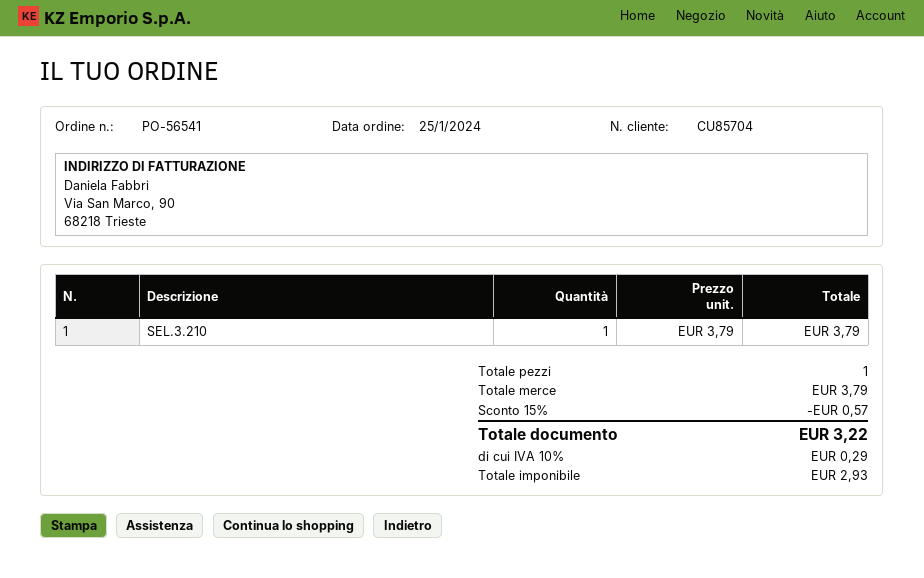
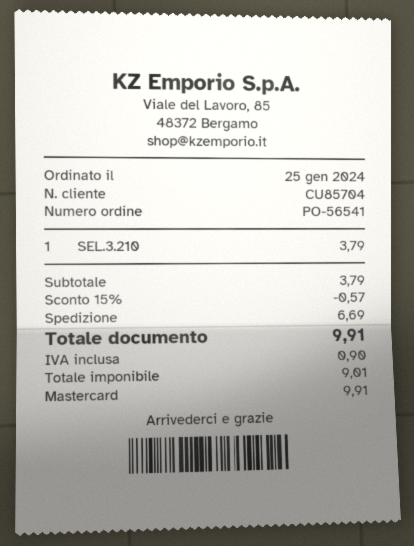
shipping: none -> 6.69
net: 2.93 -> 9.01
tax: 0.29 -> 0.90
total: 3.22 -> 9.91

